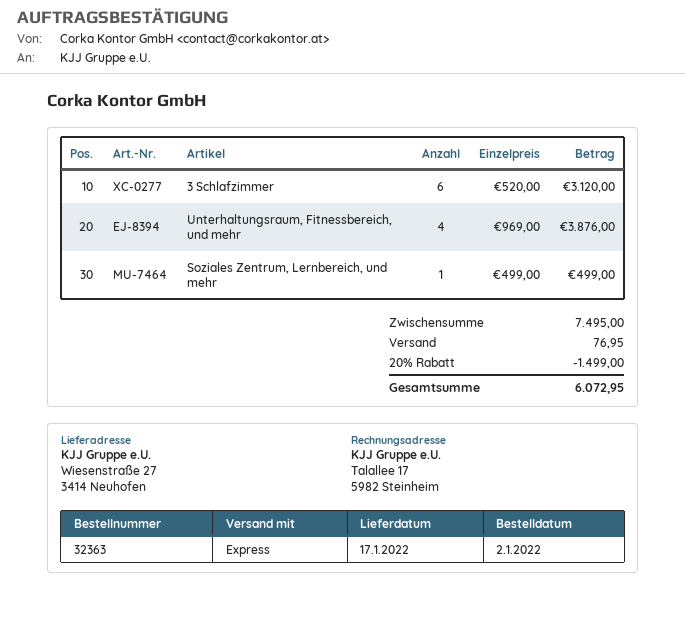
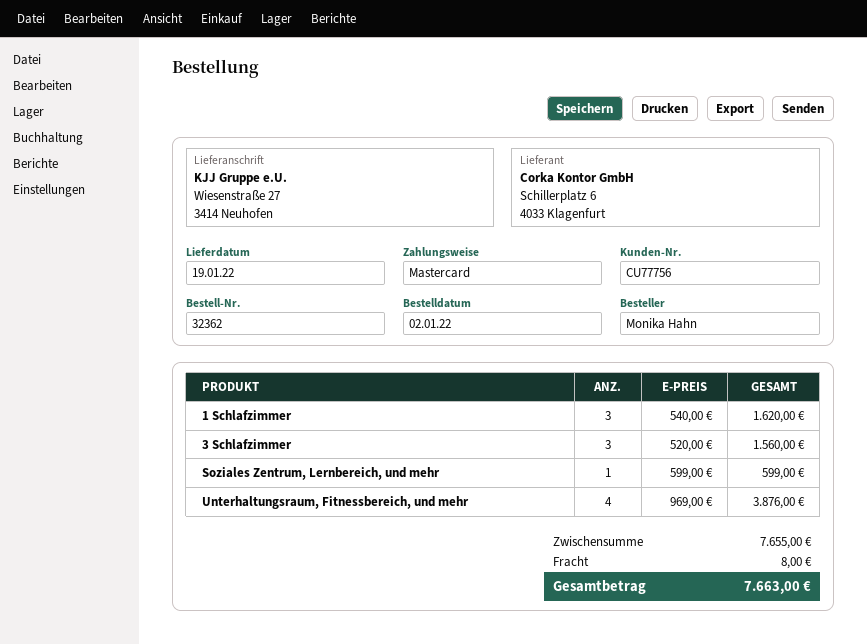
order number: 32363 -> 32362
delivery date: 2022-01-17 -> 2022-01-19
3 Schlafzimmer: 6 x 520.00 = 3120.00 -> 3 x 520.00 = 1560.00
Soziales Zentrum, Lernbereich, und mehr: 1 x 499.00 = 499.00 -> 1 x 599.00 = 599.00
1 Schlafzimmer: none -> 3 x 540.00 = 1620.00
subtotal: 7495.00 -> 7655.00
discount: 20% = 1499.00 -> none
shipping: 76.95 -> 8.00
total: 6072.95 -> 7663.00

